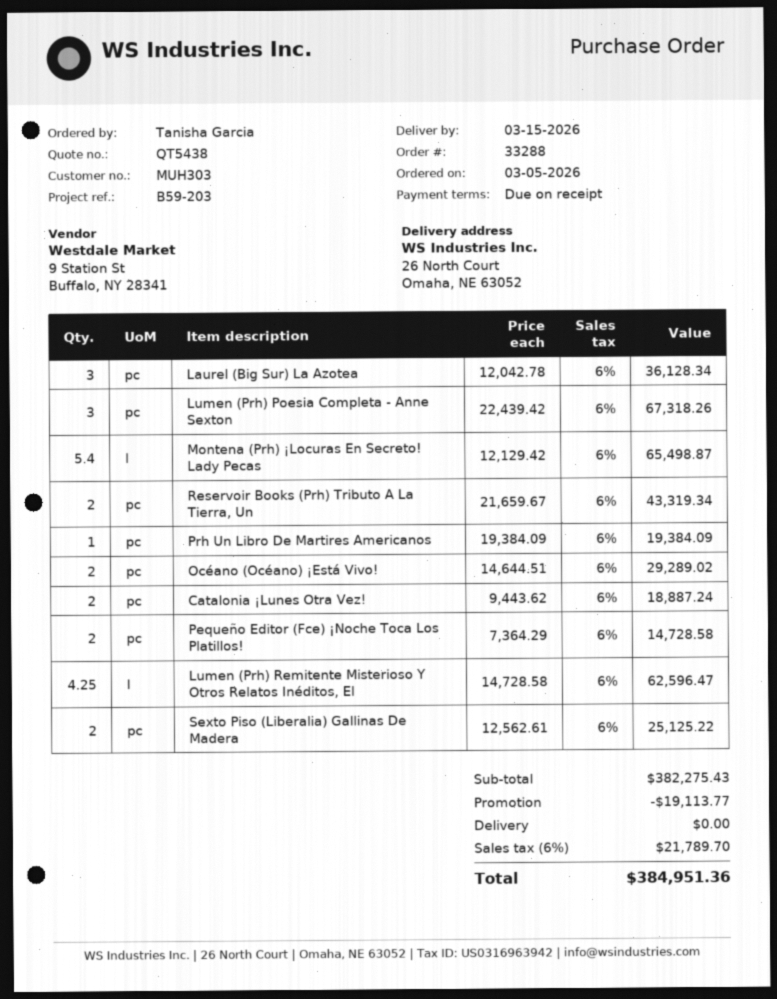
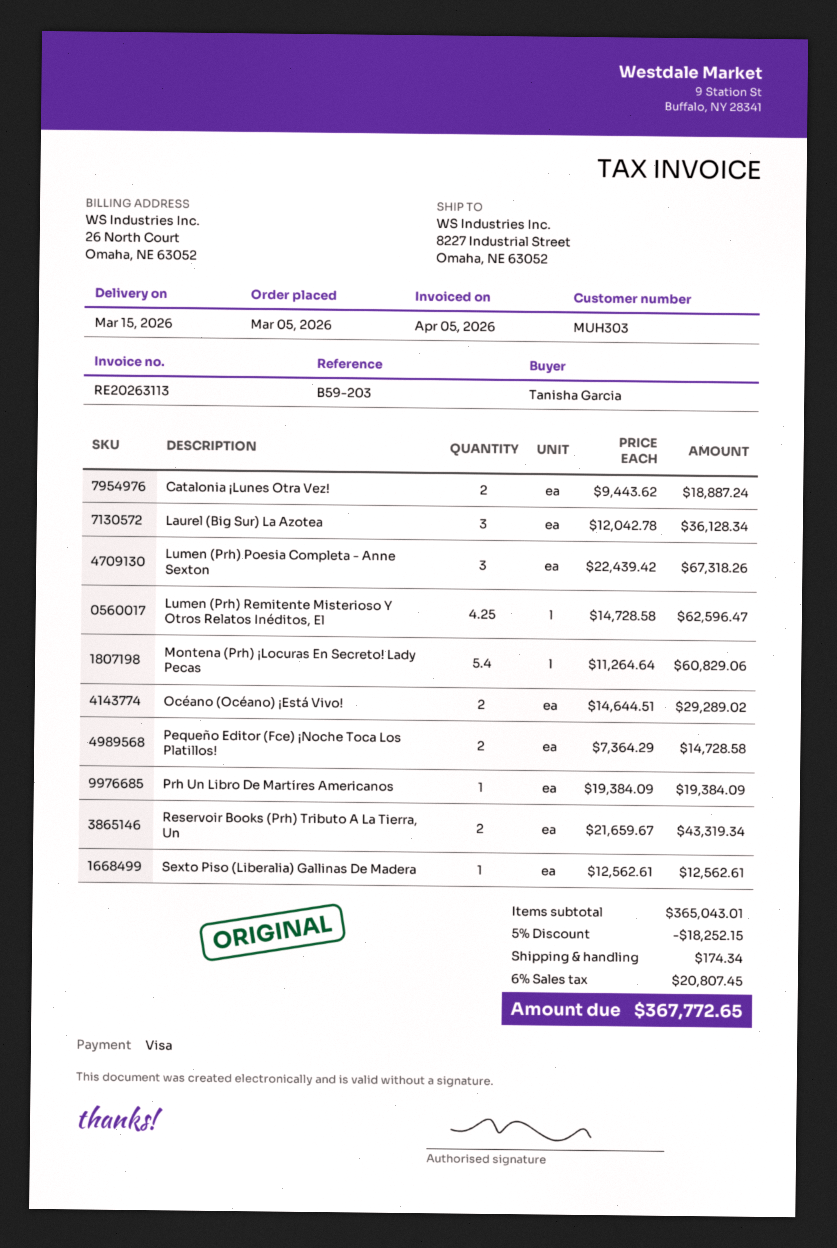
ship to: 26 North Court, Omaha, NE 63052 -> 8227 Industrial Street, Omaha, NE 63052
Montena (Prh) ¡Locuras En Secreto! Lady Pecas: 5.4 x 12129.42 = 65498.87 -> 5.4 x 11264.64 = 60829.06
Sexto Piso (Liberalia) Gallinas De Madera: 2 x 12562.61 = 25125.22 -> 1 x 12562.61 = 12562.61
subtotal: 382275.43 -> 365043.01
discount: 19113.77 -> 18252.15
shipping: 0.00 -> 174.34
tax: 6% = 21789.70 -> 6% = 20807.45
total: 384951.36 -> 367772.65

